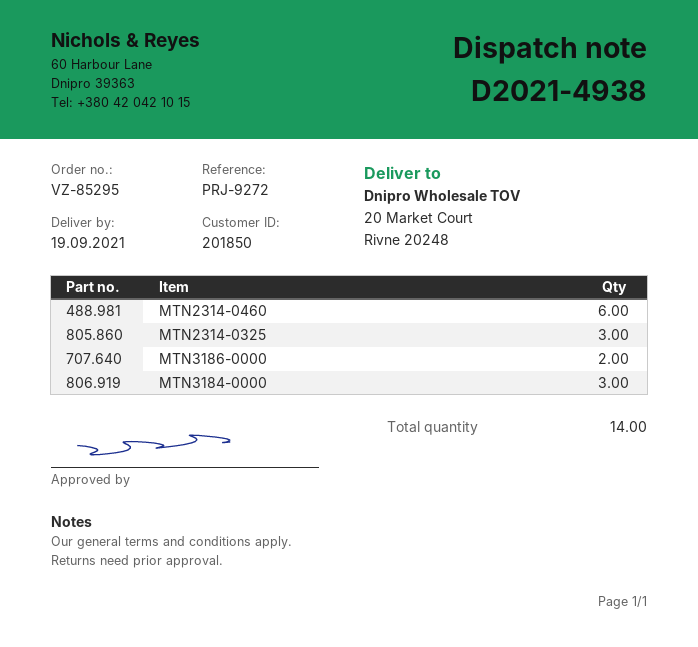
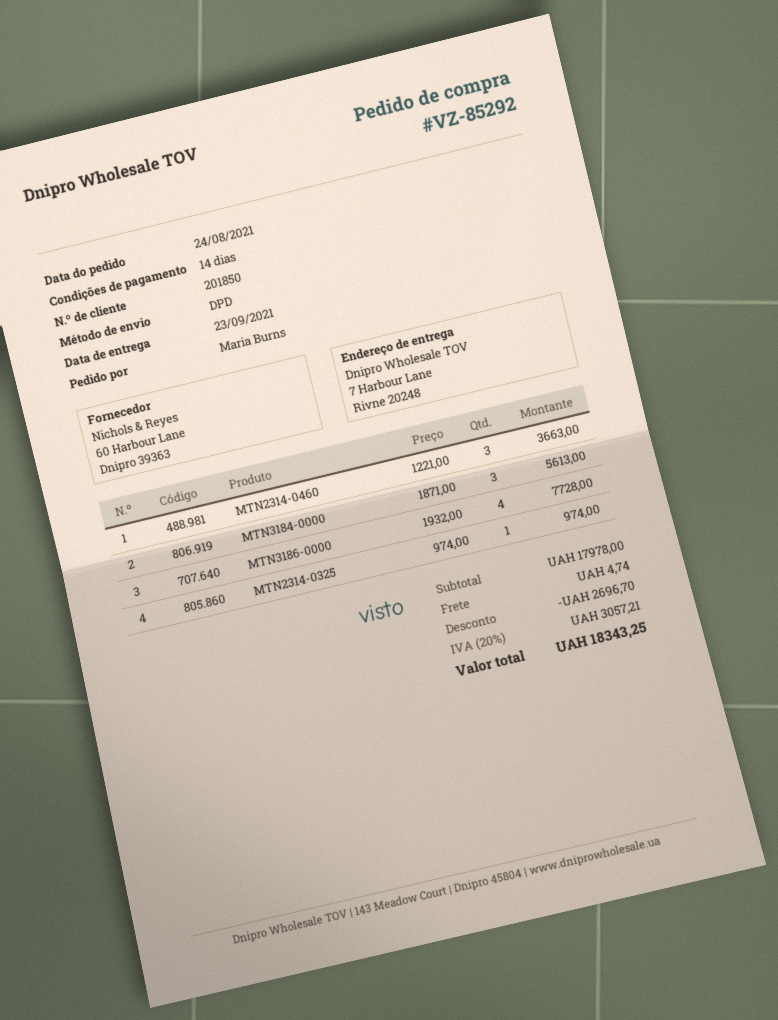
order number: VZ-85295 -> VZ-85292
delivery date: 2021-09-19 -> 2021-09-23
ship to: 20 Market Court, Rivne 20248 -> 7 Harbour Lane, Rivne 20248
MTN2314-0460: 6 -> 3
MTN2314-0325: 3 -> 1
MTN3186-0000: 2 -> 4

